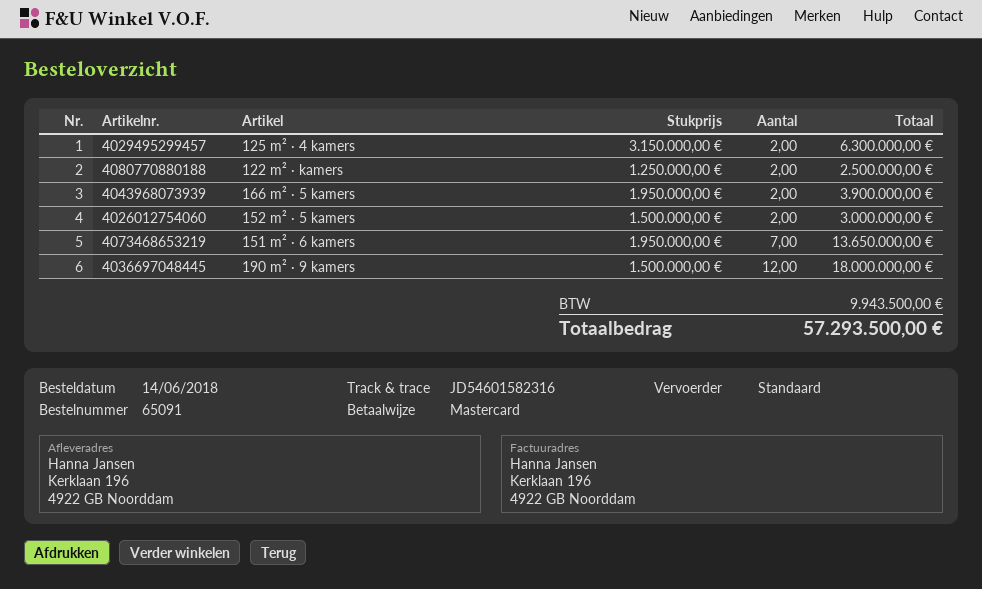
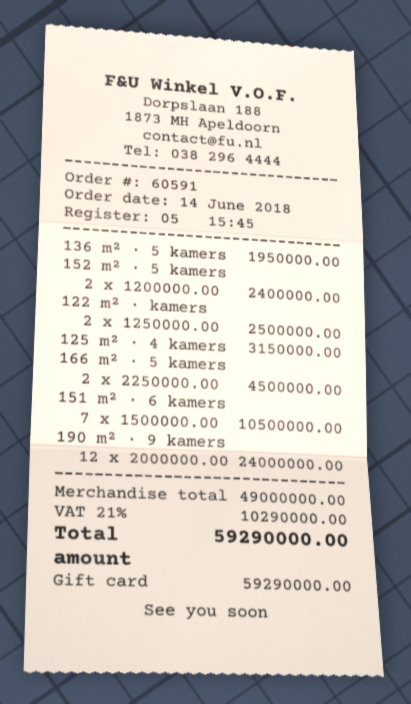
order number: 65091 -> 60591
payment method: Mastercard -> gift card
125 m² · 4 kamers: 2 x 3150000.00 = 6300000.00 -> 1 x 3150000.00 = 3150000.00
166 m² · 5 kamers: 2 x 1950000.00 = 3900000.00 -> 2 x 2250000.00 = 4500000.00
152 m² · 5 kamers: 2 x 1500000.00 = 3000000.00 -> 2 x 1200000.00 = 2400000.00
151 m² · 6 kamers: 7 x 1950000.00 = 13650000.00 -> 7 x 1500000.00 = 10500000.00
190 m² · 9 kamers: 12 x 1500000.00 = 18000000.00 -> 12 x 2000000.00 = 24000000.00
136 m² · 5 kamers: none -> 1 x 1950000.00 = 1950000.00
tax: 9943500.00 -> 10290000.00
total: 57293500.00 -> 59290000.00

